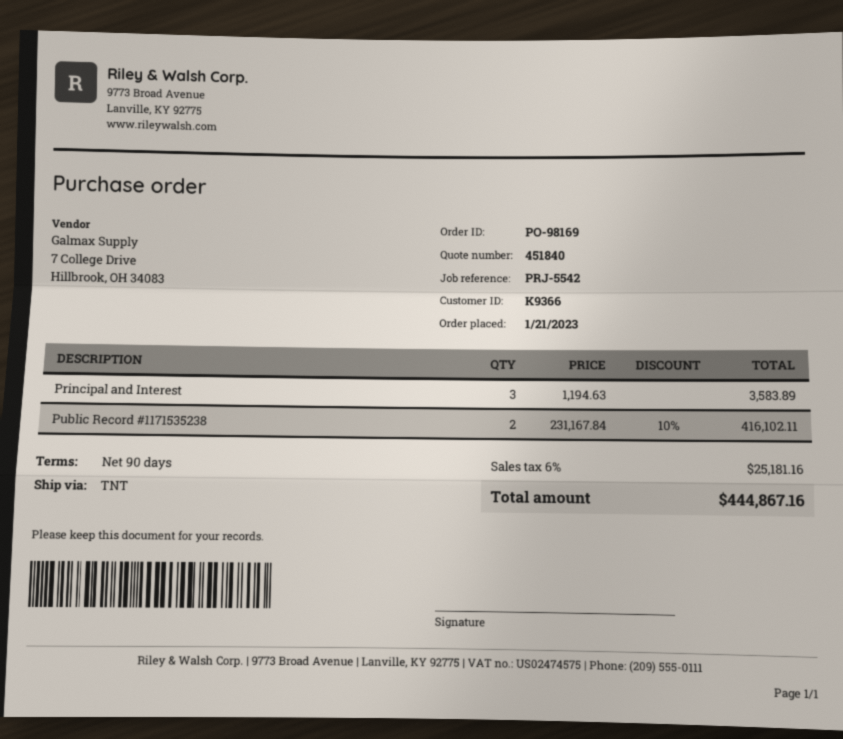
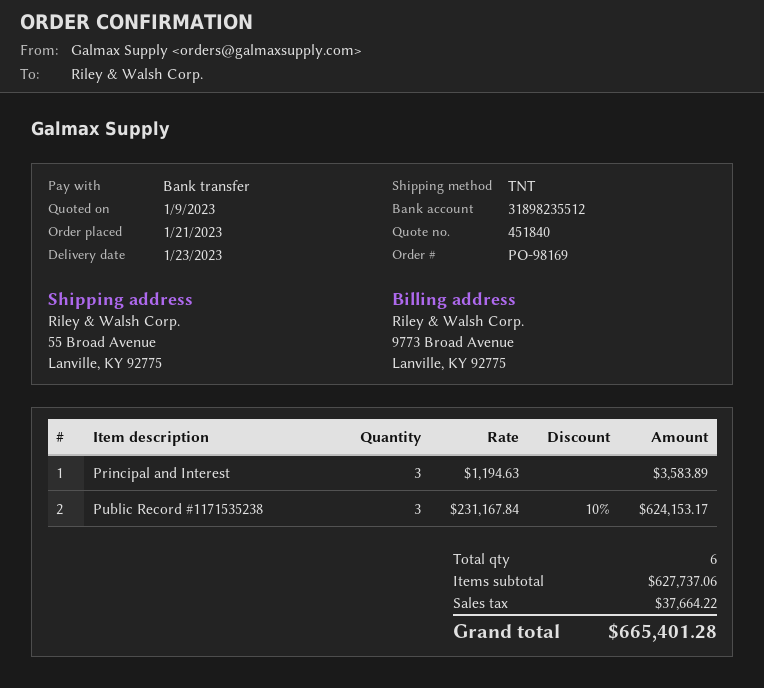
Public Record #1171535238: 2 x 231167.84 - 10% = 416102.11 -> 3 x 231167.84 - 10% = 624153.17
tax: 25181.16 -> 37664.22
total: 444867.16 -> 665401.28

